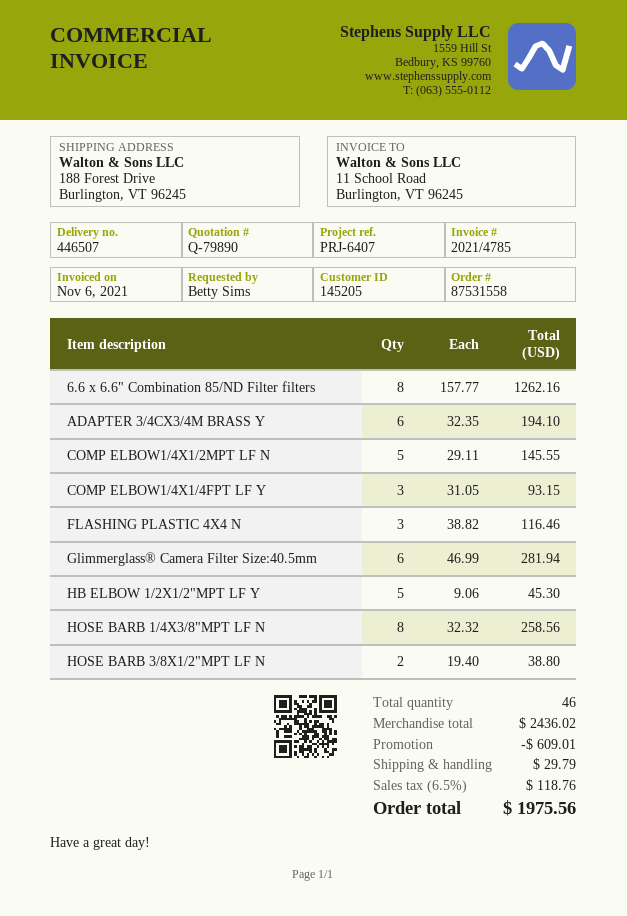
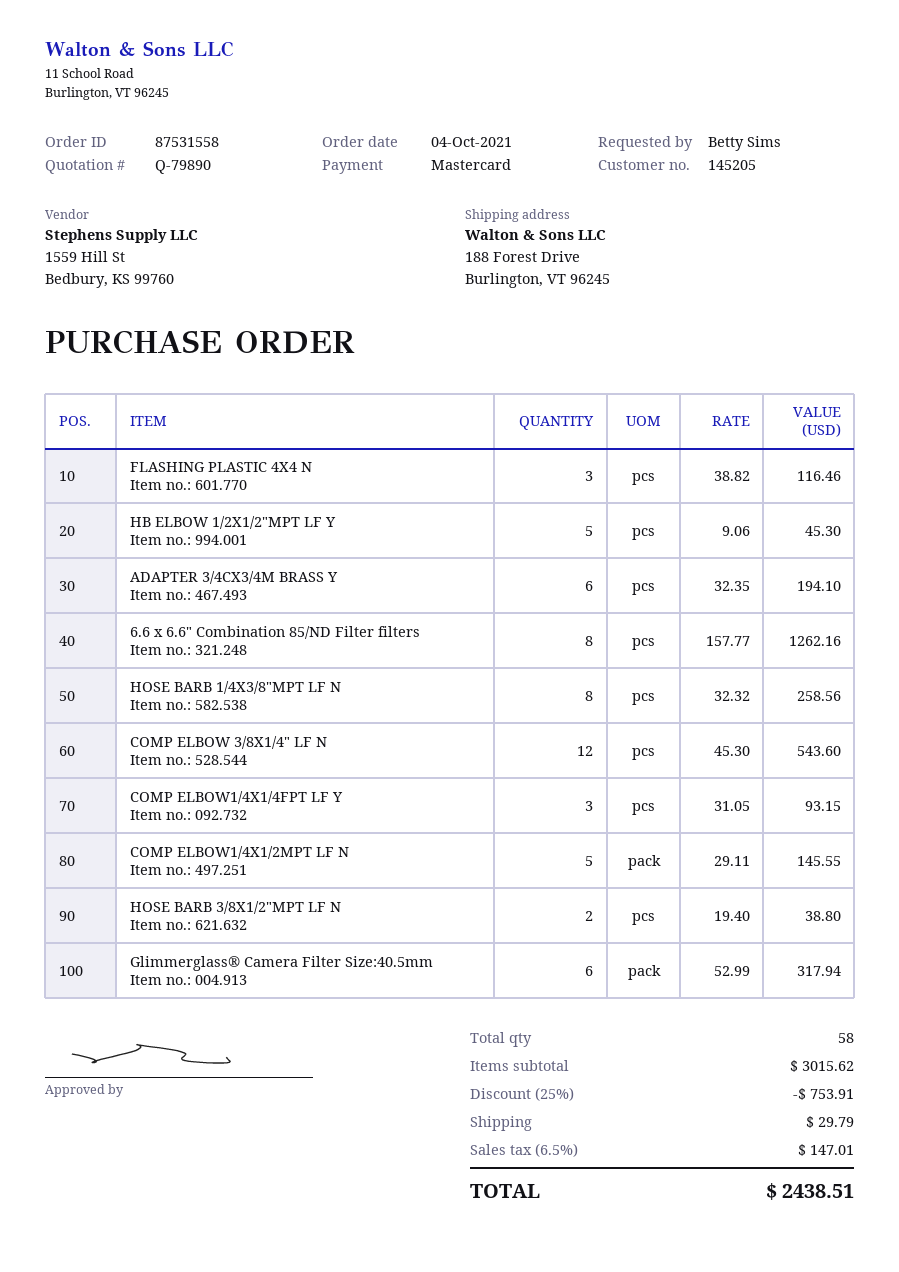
Glimmerglass® Camera Filter Size:40.5mm: 6 x 46.99 = 281.94 -> 6 x 52.99 = 317.94
COMP ELBOW 3/8X1/4" LF N: none -> 12 x 45.30 = 543.60
total quantity: 46 -> 58
subtotal: 2436.02 -> 3015.62
discount: 609.01 -> 753.91
tax: 6.5% = 118.76 -> 6.5% = 147.01
total: 1975.56 -> 2438.51

